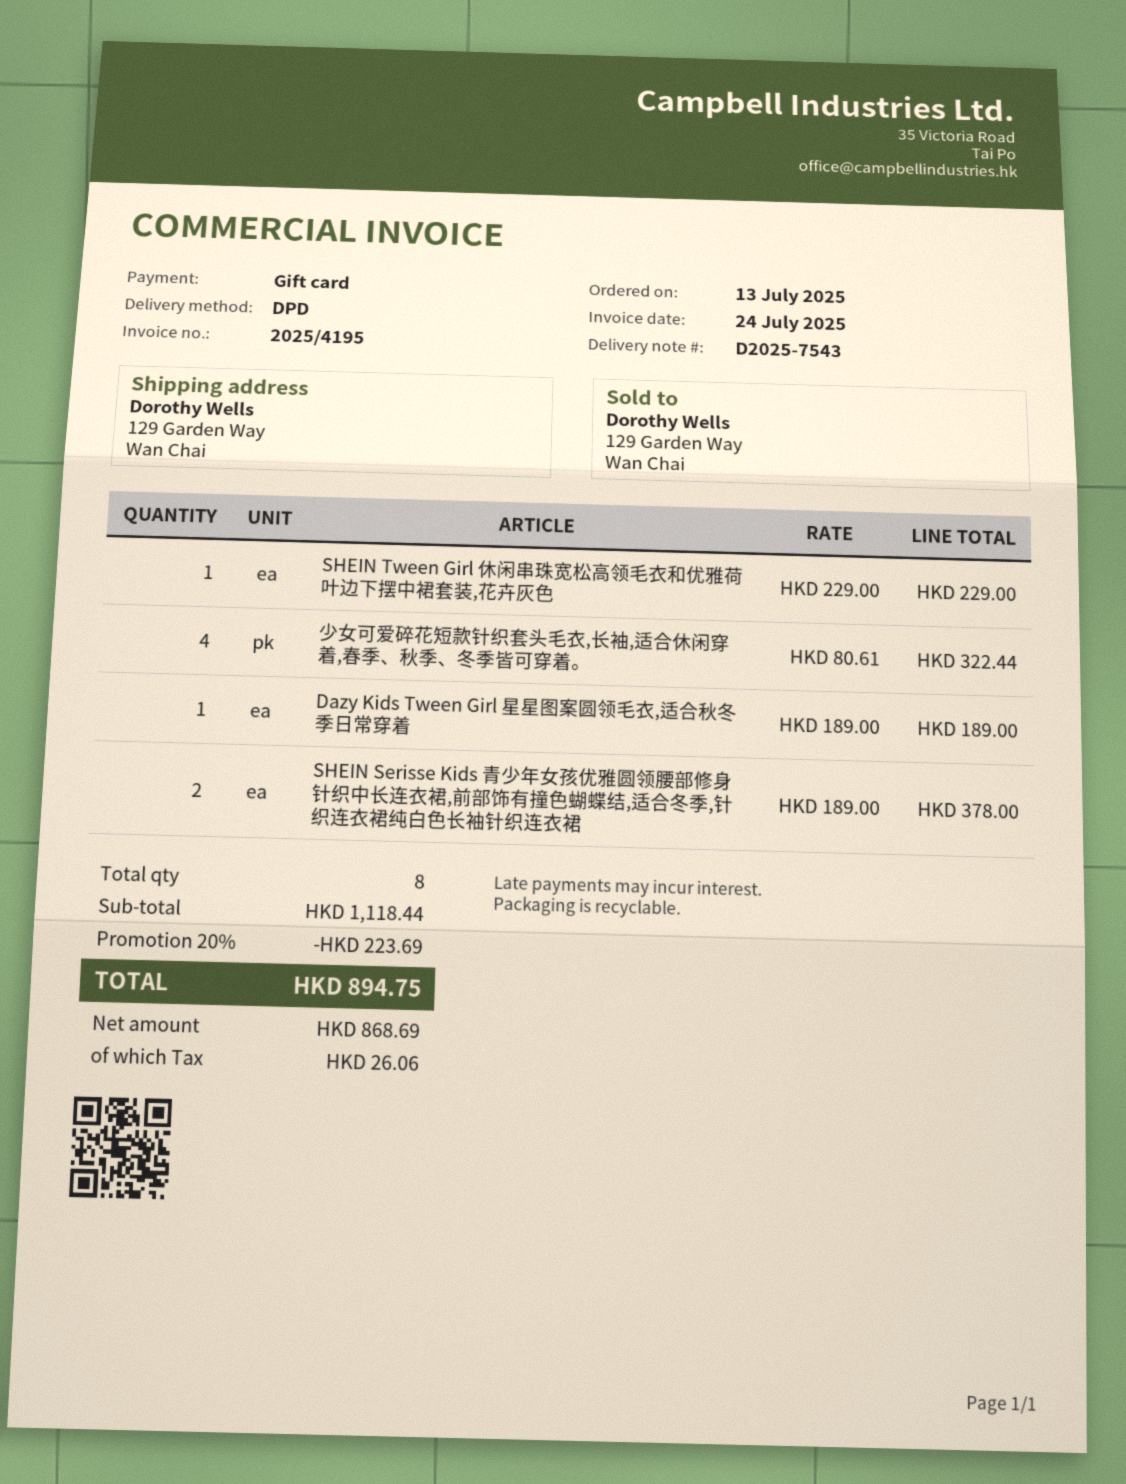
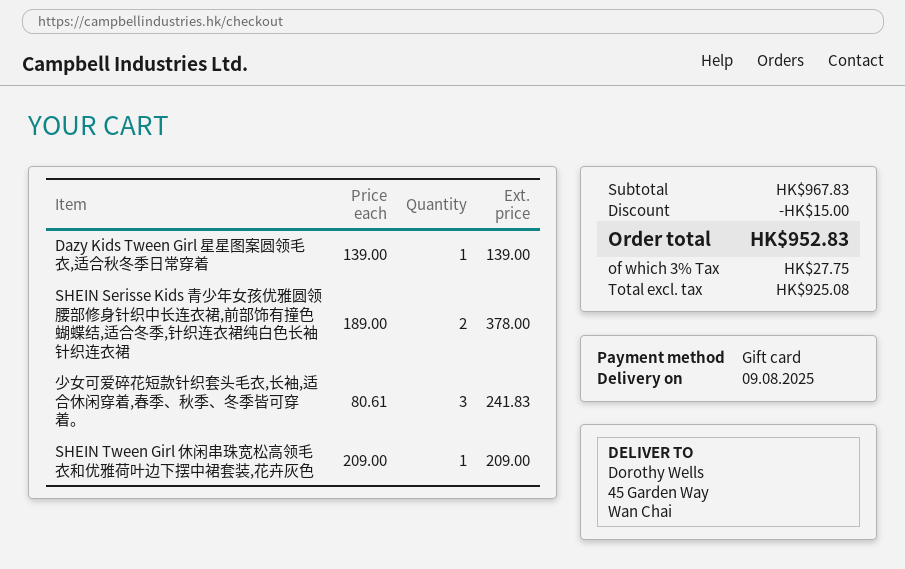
ship to: 129 Garden Way, Wan Chai -> 45 Garden Way, Wan Chai
SHEIN Tween Girl 休闲串珠宽松高领毛衣和优雅荷叶边下摆中裙套装,花卉灰色: 1 x 229.00 = 229.00 -> 1 x 209.00 = 209.00
少女可爱碎花短款针织套头毛衣,长袖,适合休闲穿着,春季、秋季、冬季皆可穿着。: 4 x 80.61 = 322.44 -> 3 x 80.61 = 241.83
Dazy Kids Tween Girl 星星图案圆领毛衣,适合秋冬季日常穿着: 1 x 189.00 = 189.00 -> 1 x 139.00 = 139.00
subtotal: 1118.44 -> 967.83
discount: 223.69 -> 15.00
net: 868.69 -> 925.08
tax: 26.06 -> 27.75
total: 894.75 -> 952.83

